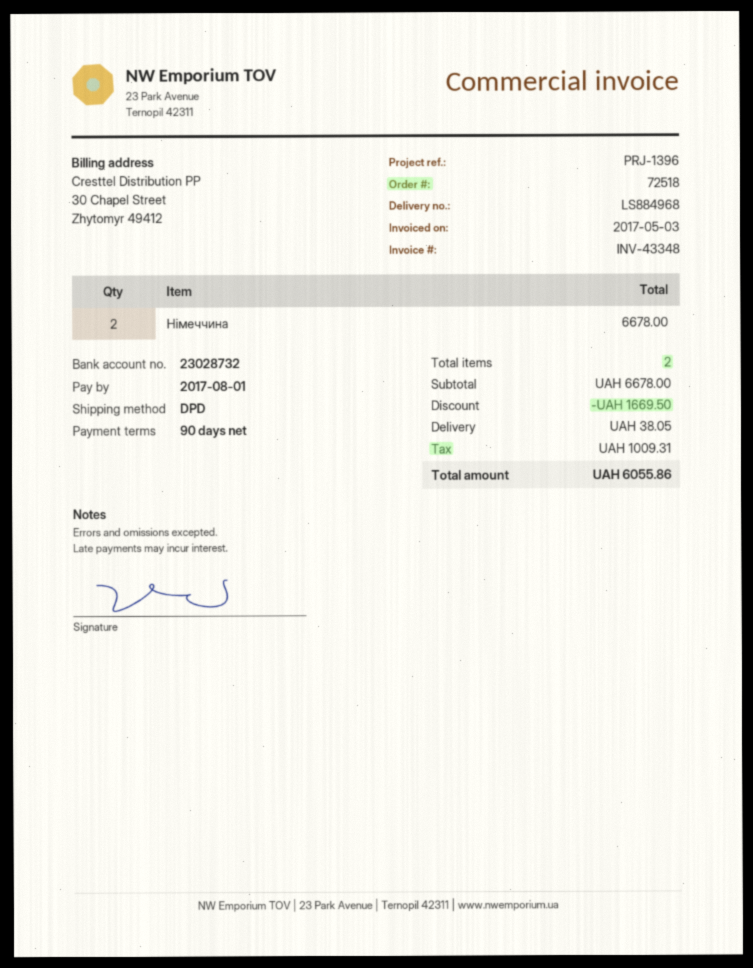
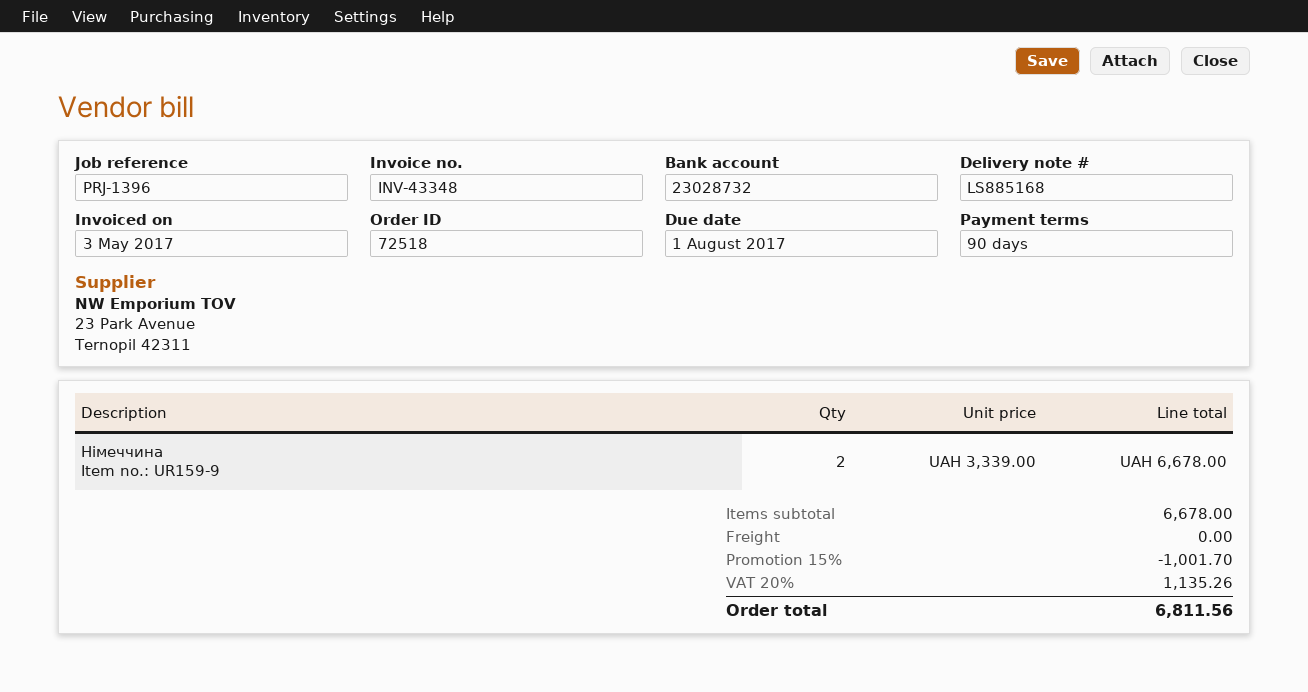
delivery note number: LS884968 -> LS885168
discount: 1669.50 -> 1001.70
shipping: 38.05 -> 0.00
tax: 1009.31 -> 1135.26
total: 6055.86 -> 6811.56

